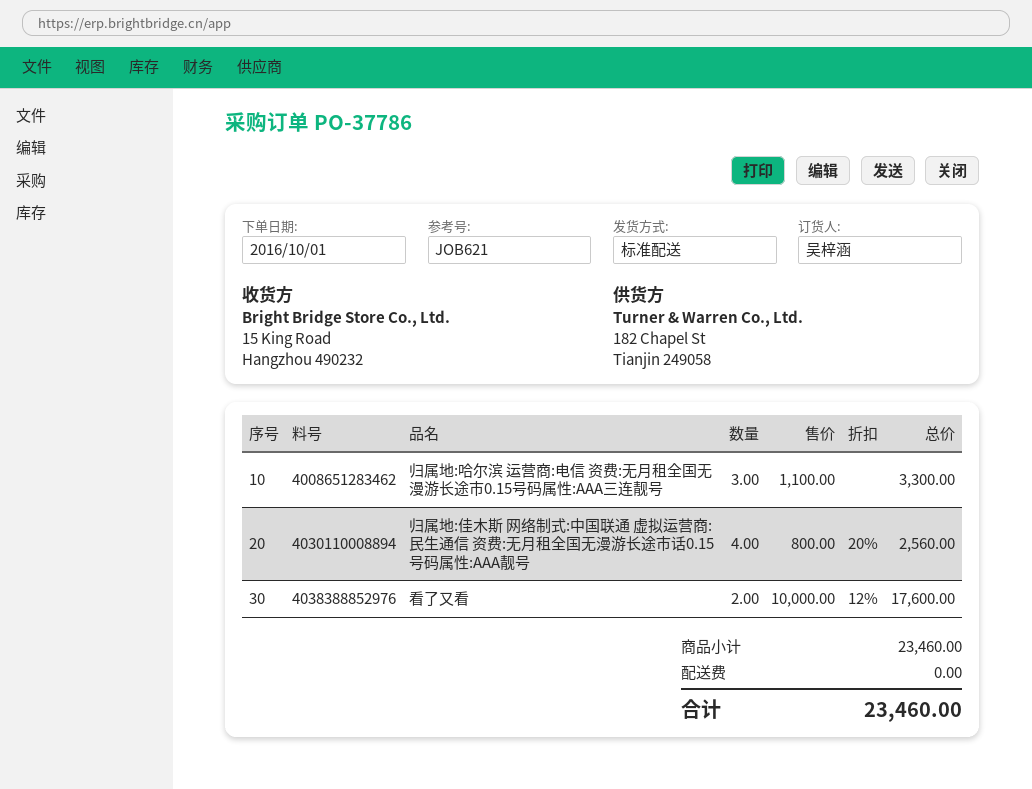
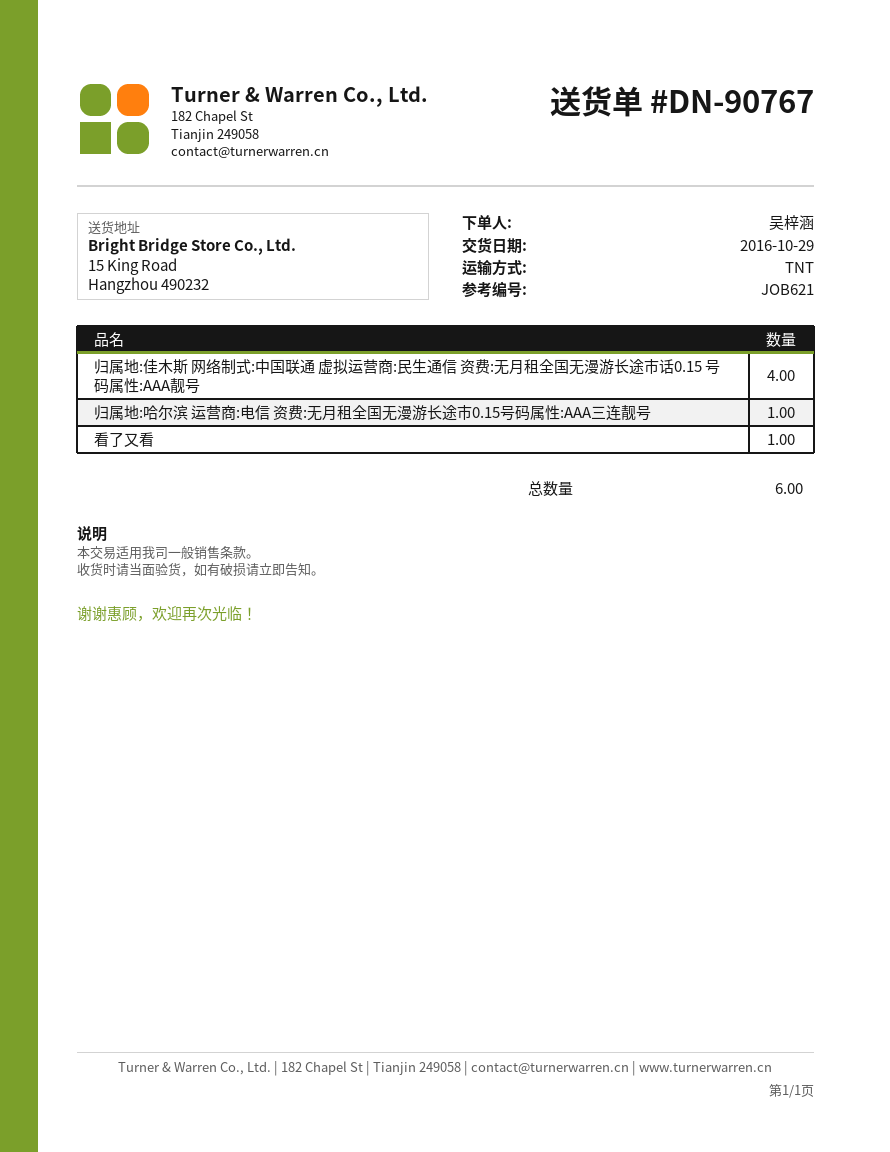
shipping method: standard -> TNT
归属地:哈尔滨 运营商:电信 资费:无月租全国无漫游长途市0.15号码属性:AAA三连靓号: 3 -> 1
看了又看: 2 -> 1

